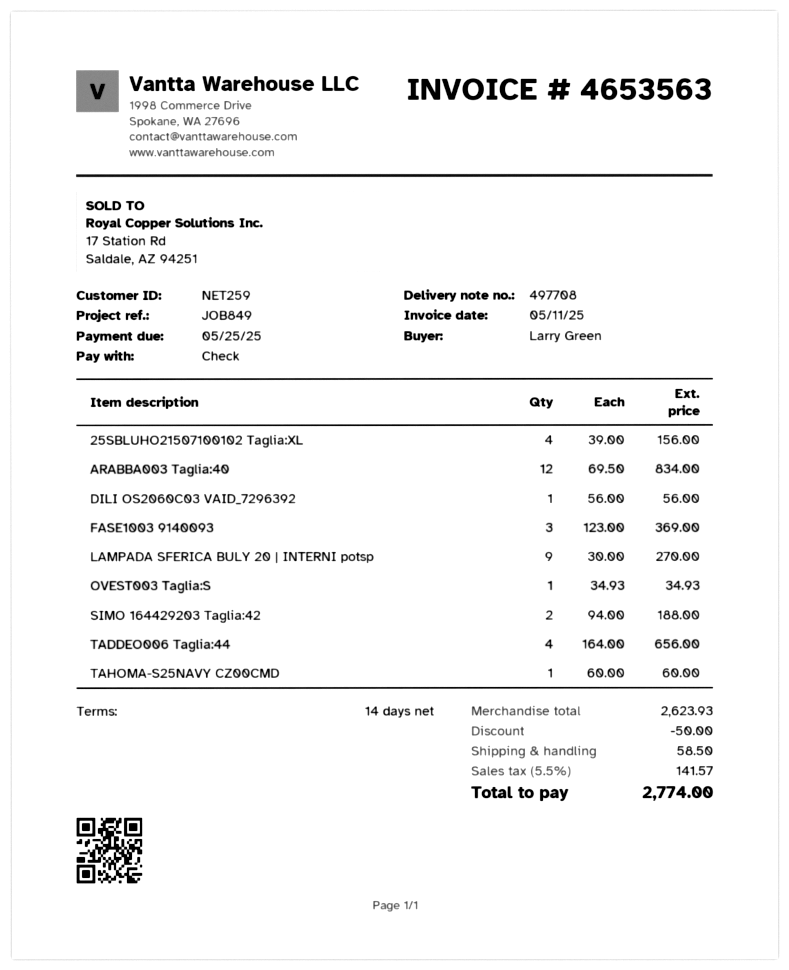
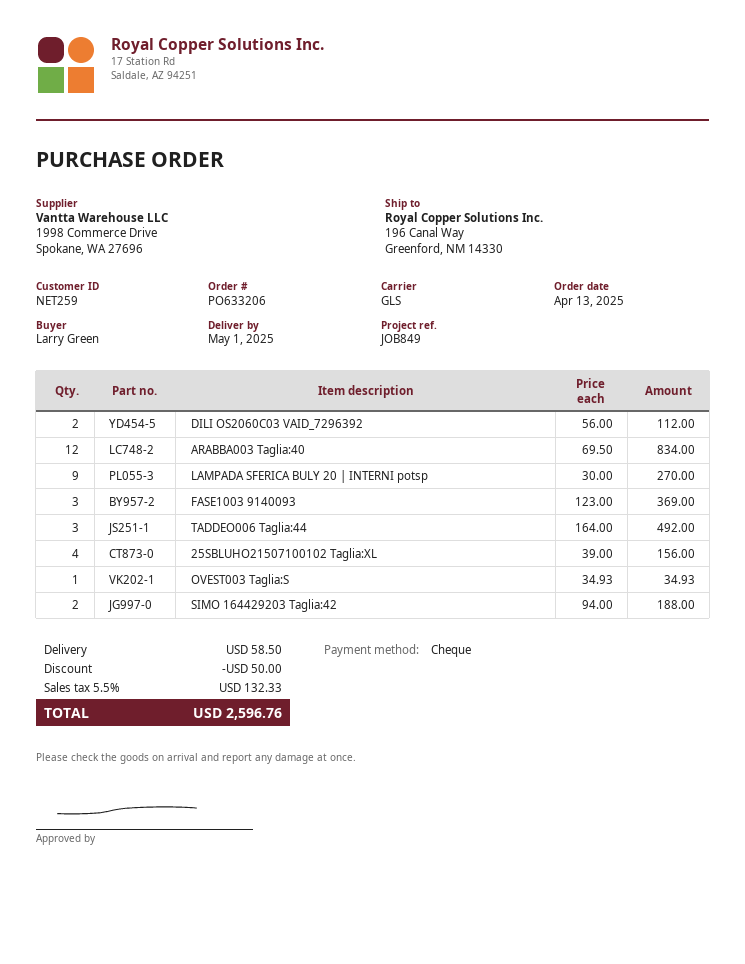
DILI OS2060C03 VAID_7296392: 1 x 56.00 = 56.00 -> 2 x 56.00 = 112.00
TADDEO006 Taglia:44: 4 x 164.00 = 656.00 -> 3 x 164.00 = 492.00
TAHOMA-S25NAVY CZ00CMD: 1 x 60.00 = 60.00 -> none
tax: 5.5% = 141.57 -> 5.5% = 132.33
total: 2774.00 -> 2596.76

